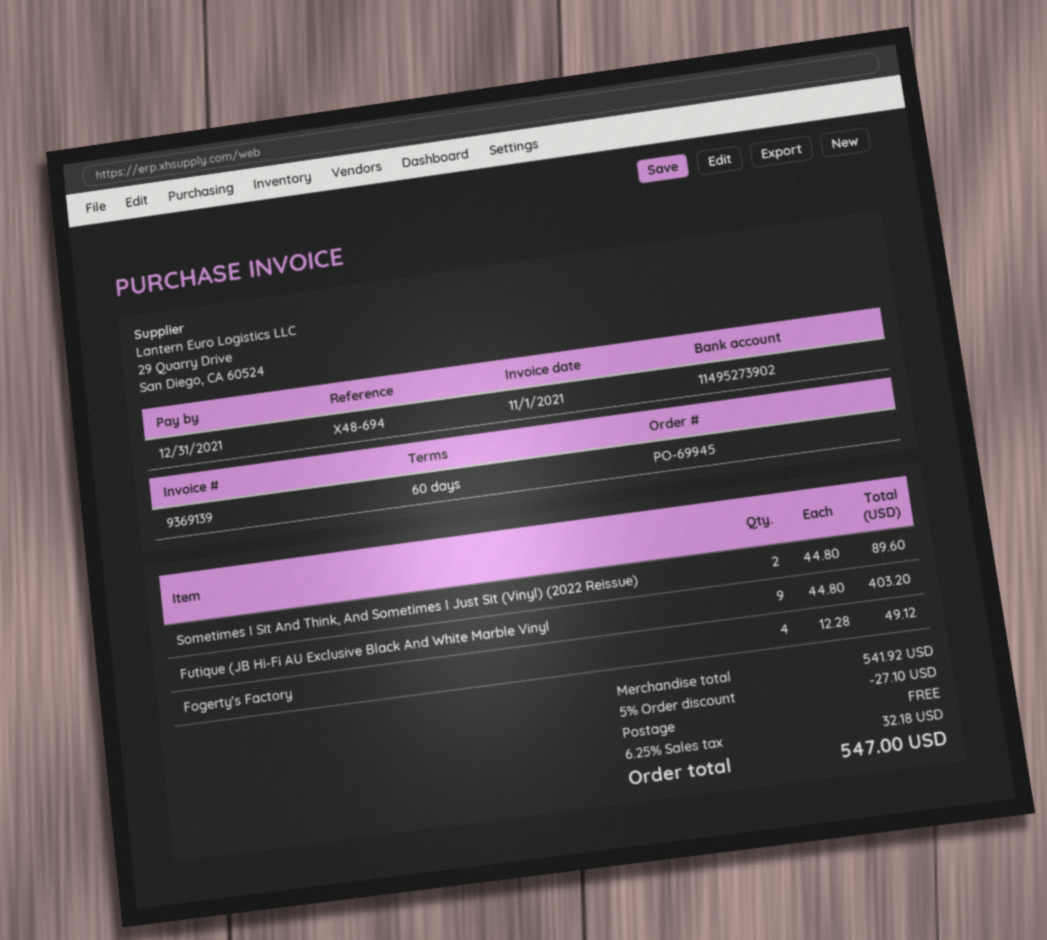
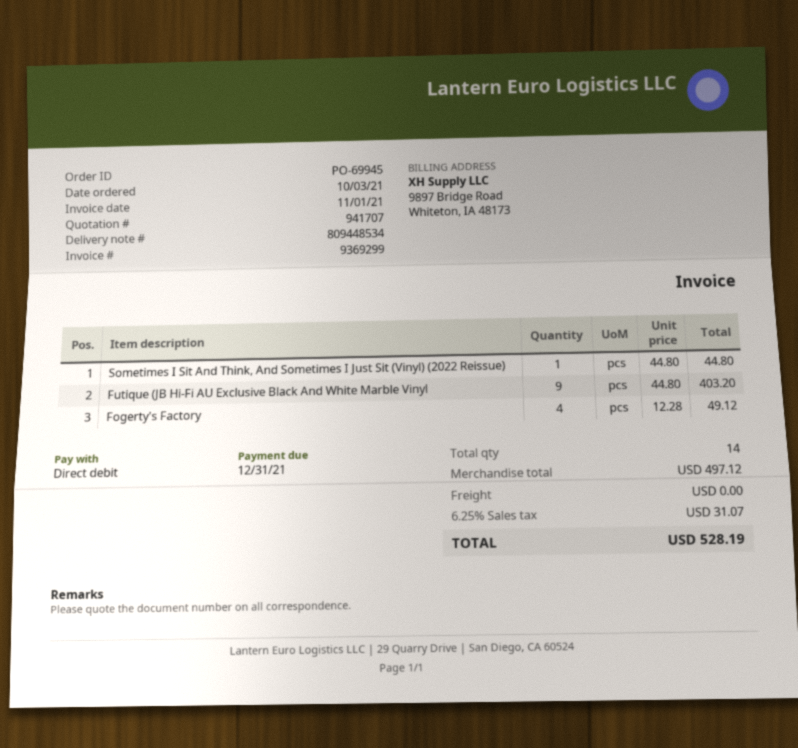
invoice number: 9369139 -> 9369299
Sometimes I Sit And Think, And Sometimes I Just Sit (Vinyl) (2022 Reissue): 2 x 44.80 = 89.60 -> 1 x 44.80 = 44.80
subtotal: 541.92 -> 497.12
discount: 5% = 27.10 -> none
tax: 6.25% = 32.18 -> 6.25% = 31.07
total: 547.00 -> 528.19

